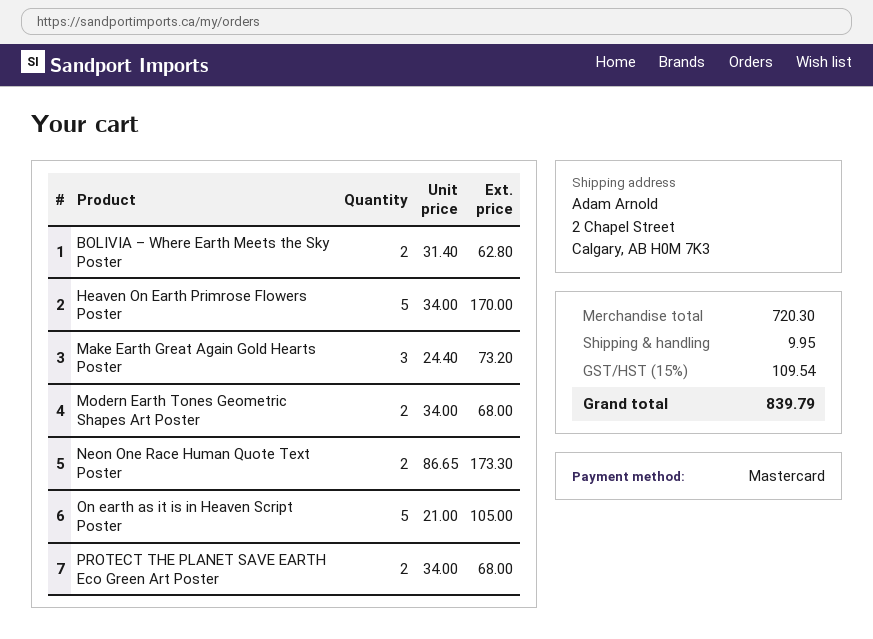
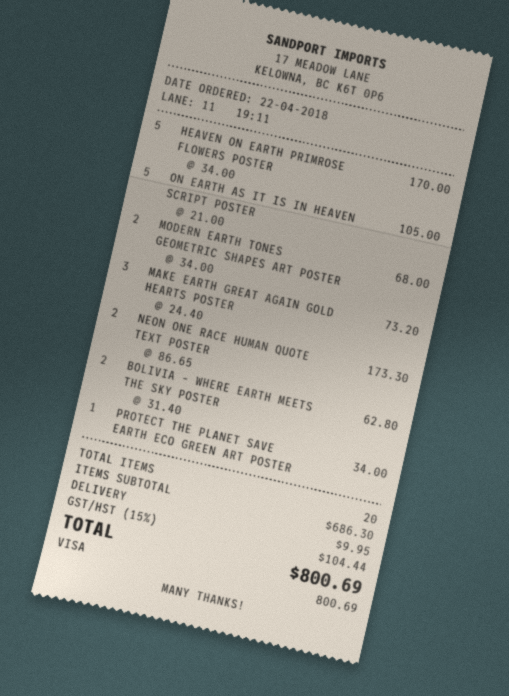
payment method: Mastercard -> Visa
PROTECT THE PLANET SAVE EARTH Eco Green Art Poster: 2 x 34.00 = 68.00 -> 1 x 34.00 = 34.00
subtotal: 720.30 -> 686.30
tax: 15% = 109.54 -> 15% = 104.44
total: 839.79 -> 800.69

